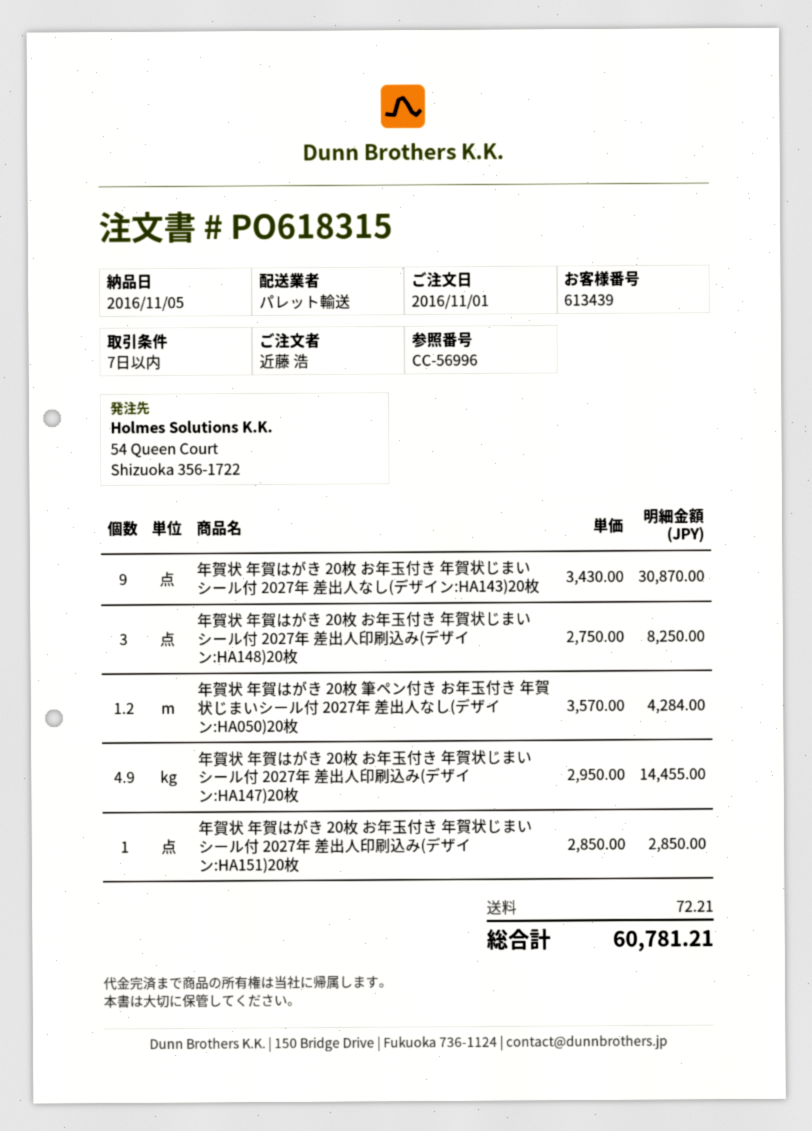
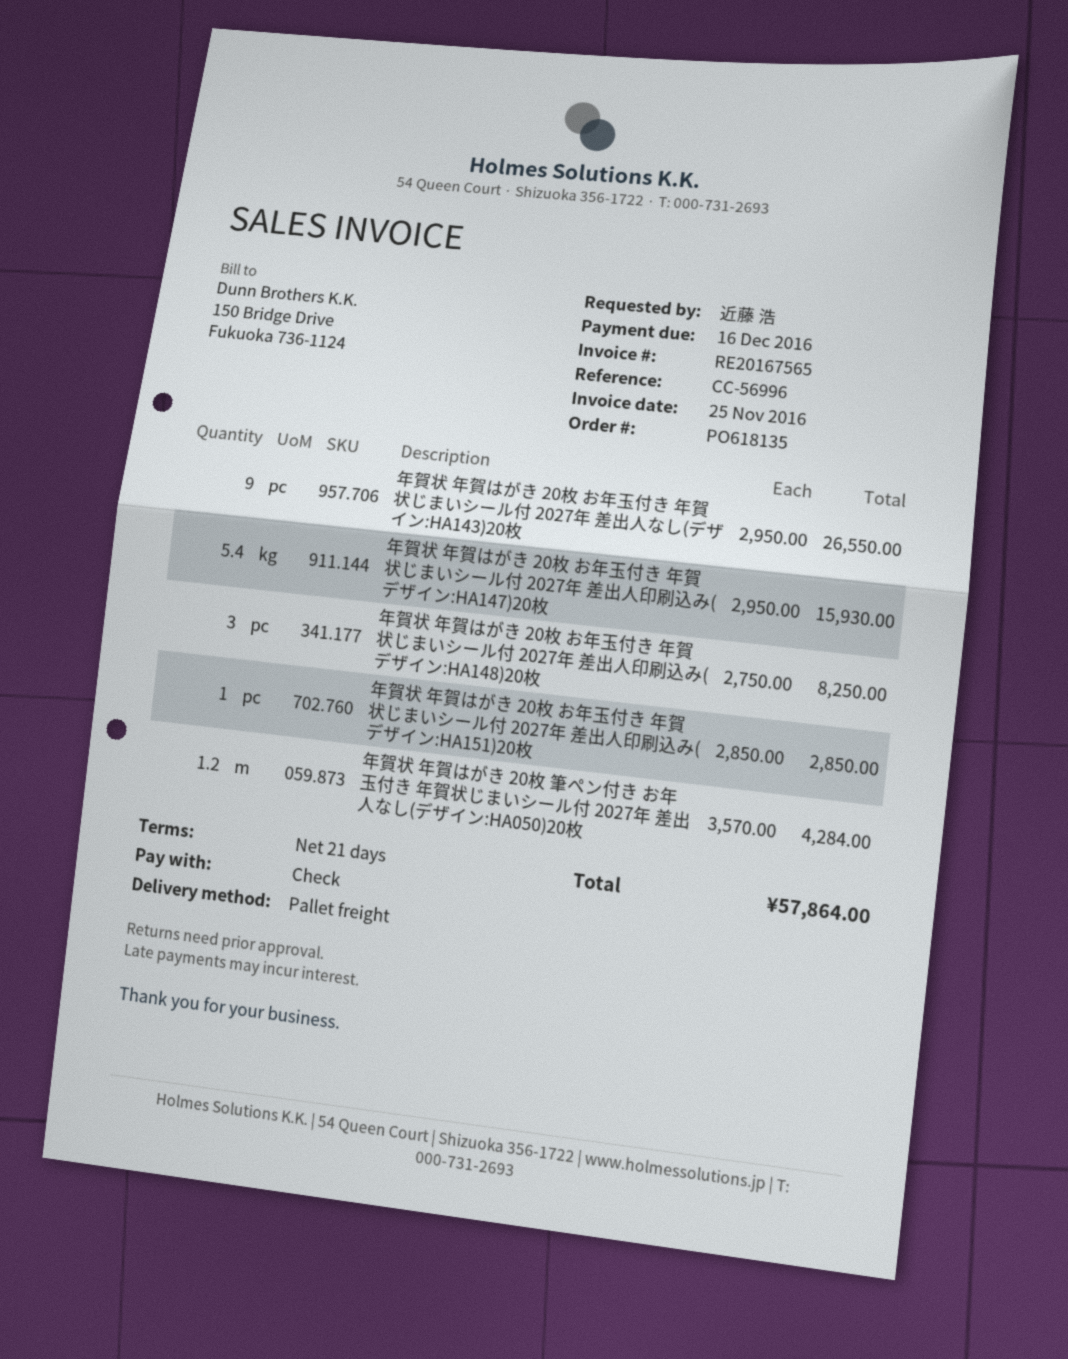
order number: PO618315 -> PO618135
payment terms: 7 days -> 21 days
年賀状 年賀はがき 20枚 お年玉付き 年賀状じまいシール付 2027年 差出人なし(デザイン:HA143)20枚: 9 x 3430.00 = 30870.00 -> 9 x 2950.00 = 26550.00
年賀状 年賀はがき 20枚 お年玉付き 年賀状じまいシール付 2027年 差出人印刷込み(デザイン:HA147)20枚: 4.9 x 2950.00 = 14455.00 -> 5.4 x 2950.00 = 15930.00
shipping: 72.21 -> none
total: 60781.21 -> 57864.00

